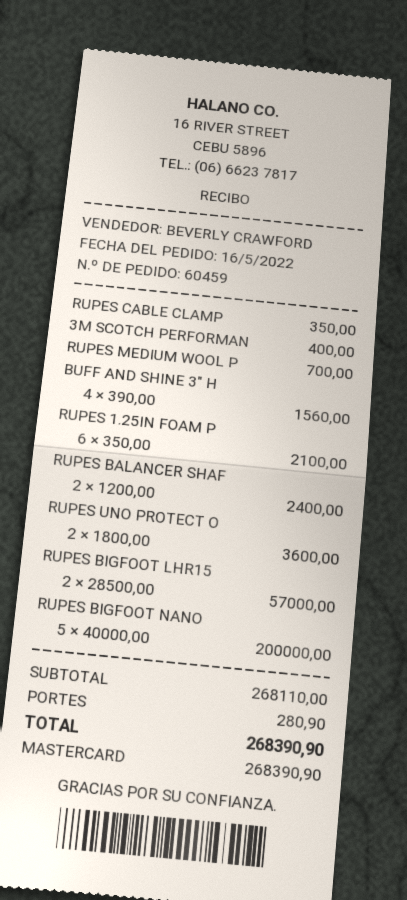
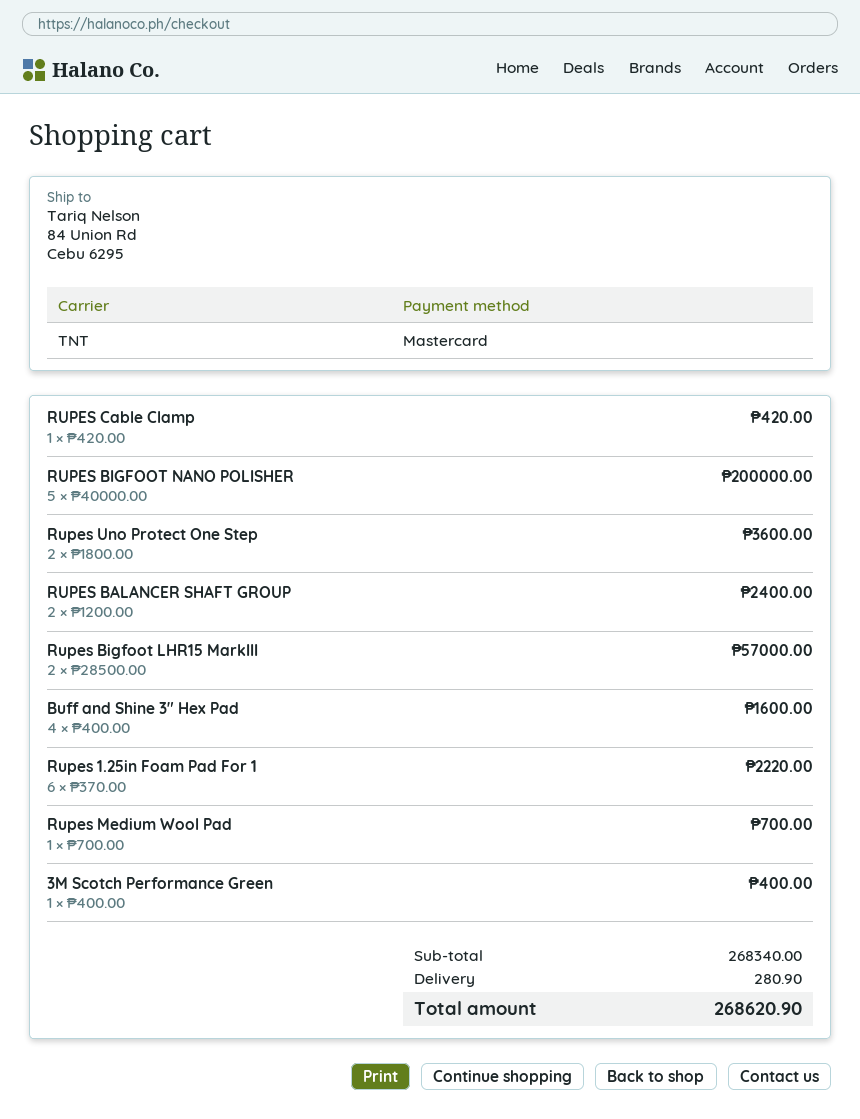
RUPES CABLE CLAMP: 1 x 350.00 = 350.00 -> 1 x 420.00 = 420.00
BUFF AND SHINE 3" H: 4 x 390.00 = 1560.00 -> 4 x 400.00 = 1600.00
RUPES 1.25IN FOAM P: 6 x 350.00 = 2100.00 -> 6 x 370.00 = 2220.00
subtotal: 268110.00 -> 268340.00
total: 268390.90 -> 268620.90

